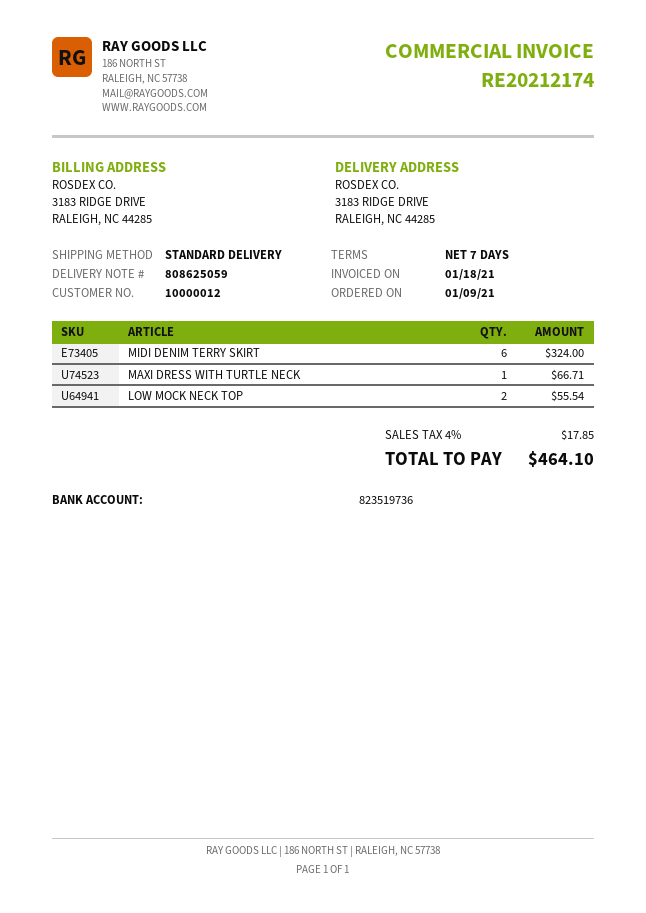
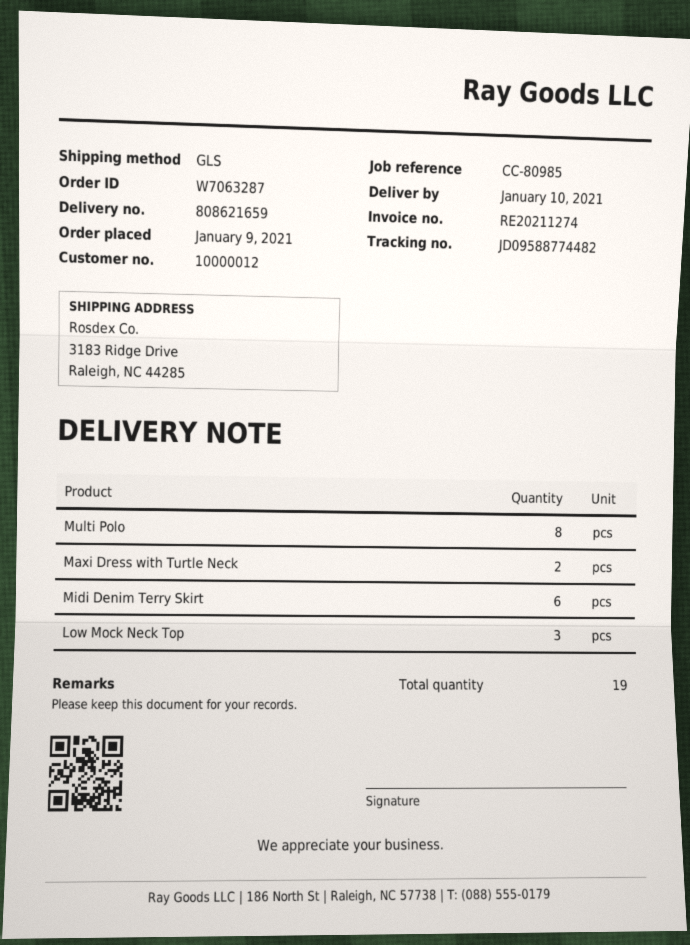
delivery note number: 808625059 -> 808621659
invoice number: RE20212174 -> RE20211274
shipping method: standard -> GLS
MAXI DRESS WITH TURTLE NECK: 1 -> 2
LOW MOCK NECK TOP: 2 -> 3
Multi Polo: none -> 8

